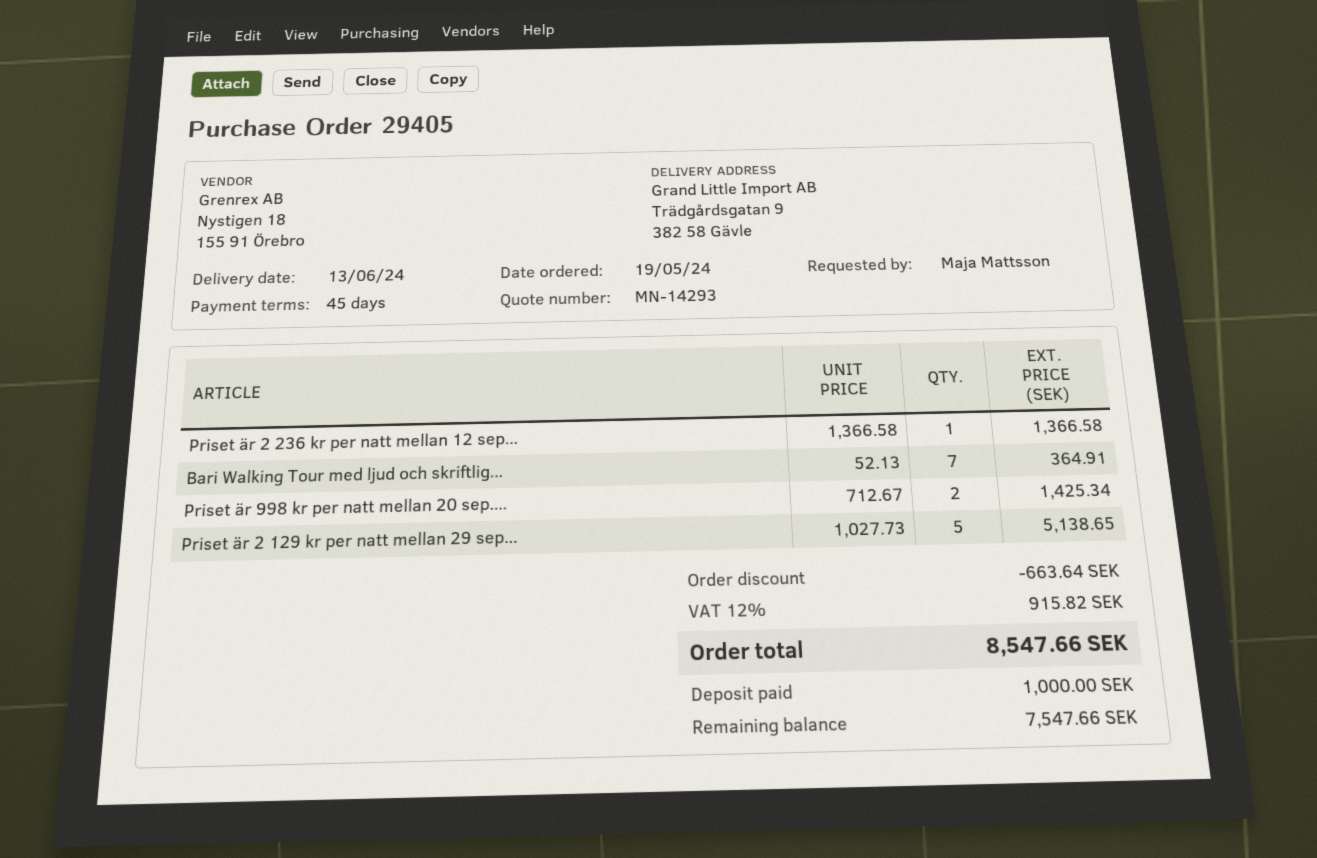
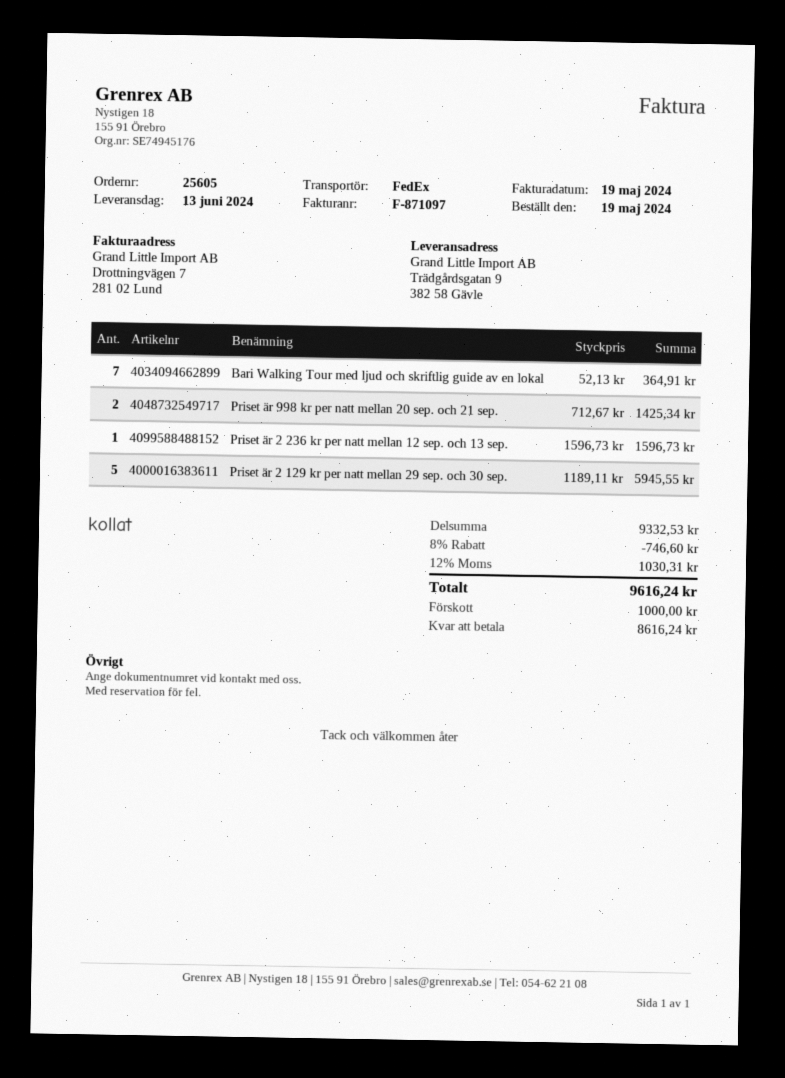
order number: 29405 -> 25605
Priset är 2 236 kr per natt mellan 12 sep...: 1 x 1366.58 = 1366.58 -> 1 x 1596.73 = 1596.73
Priset är 2 129 kr per natt mellan 29 sep...: 5 x 1027.73 = 5138.65 -> 5 x 1189.11 = 5945.55
discount: 663.64 -> 746.60
tax: 12% = 915.82 -> 12% = 1030.31
total: 8547.66 -> 9616.24
balance: 7547.66 -> 8616.24

